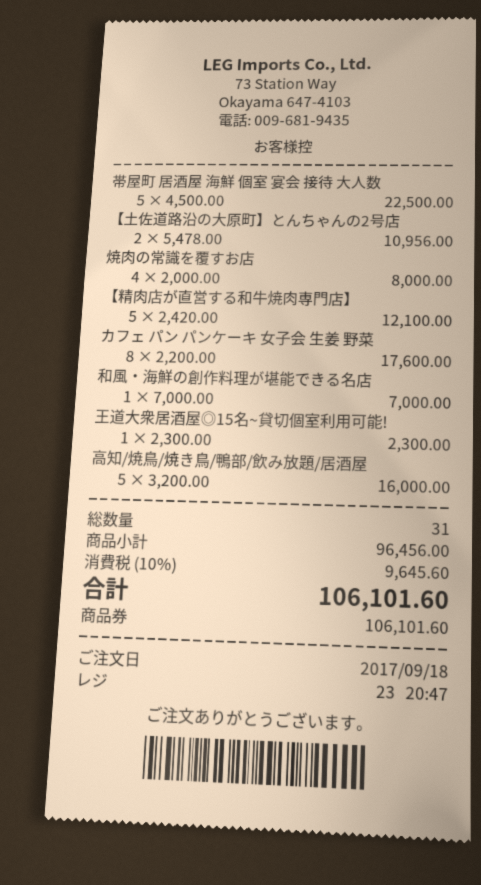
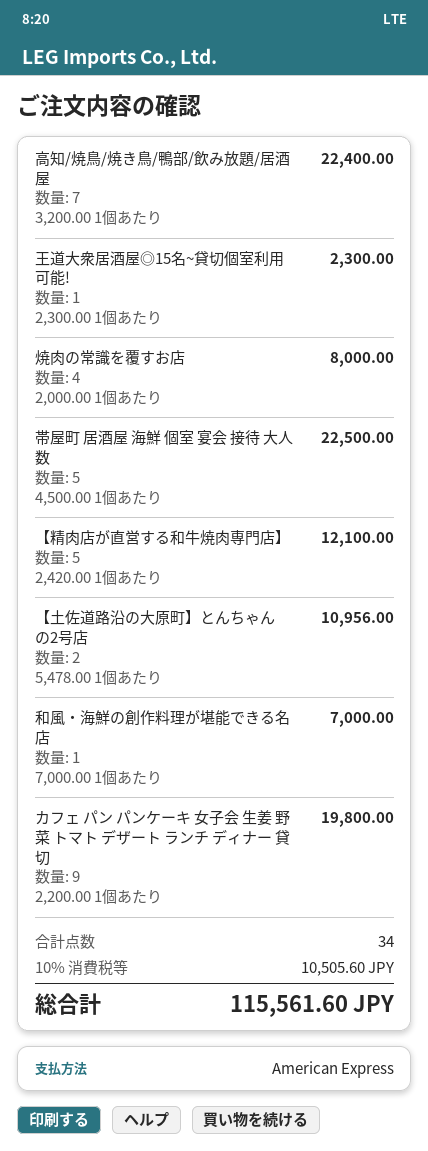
payment method: gift card -> American Express
カフェ パン パンケーキ 女子会 生姜 野菜: 8 x 2200.00 = 17600.00 -> 9 x 2200.00 = 19800.00
高知/焼鳥/焼き鳥/鴨部/飲み放題/居酒屋: 5 x 3200.00 = 16000.00 -> 7 x 3200.00 = 22400.00
total quantity: 31 -> 34
tax: 10% = 9645.60 -> 10% = 10505.60
total: 106101.60 -> 115561.60

